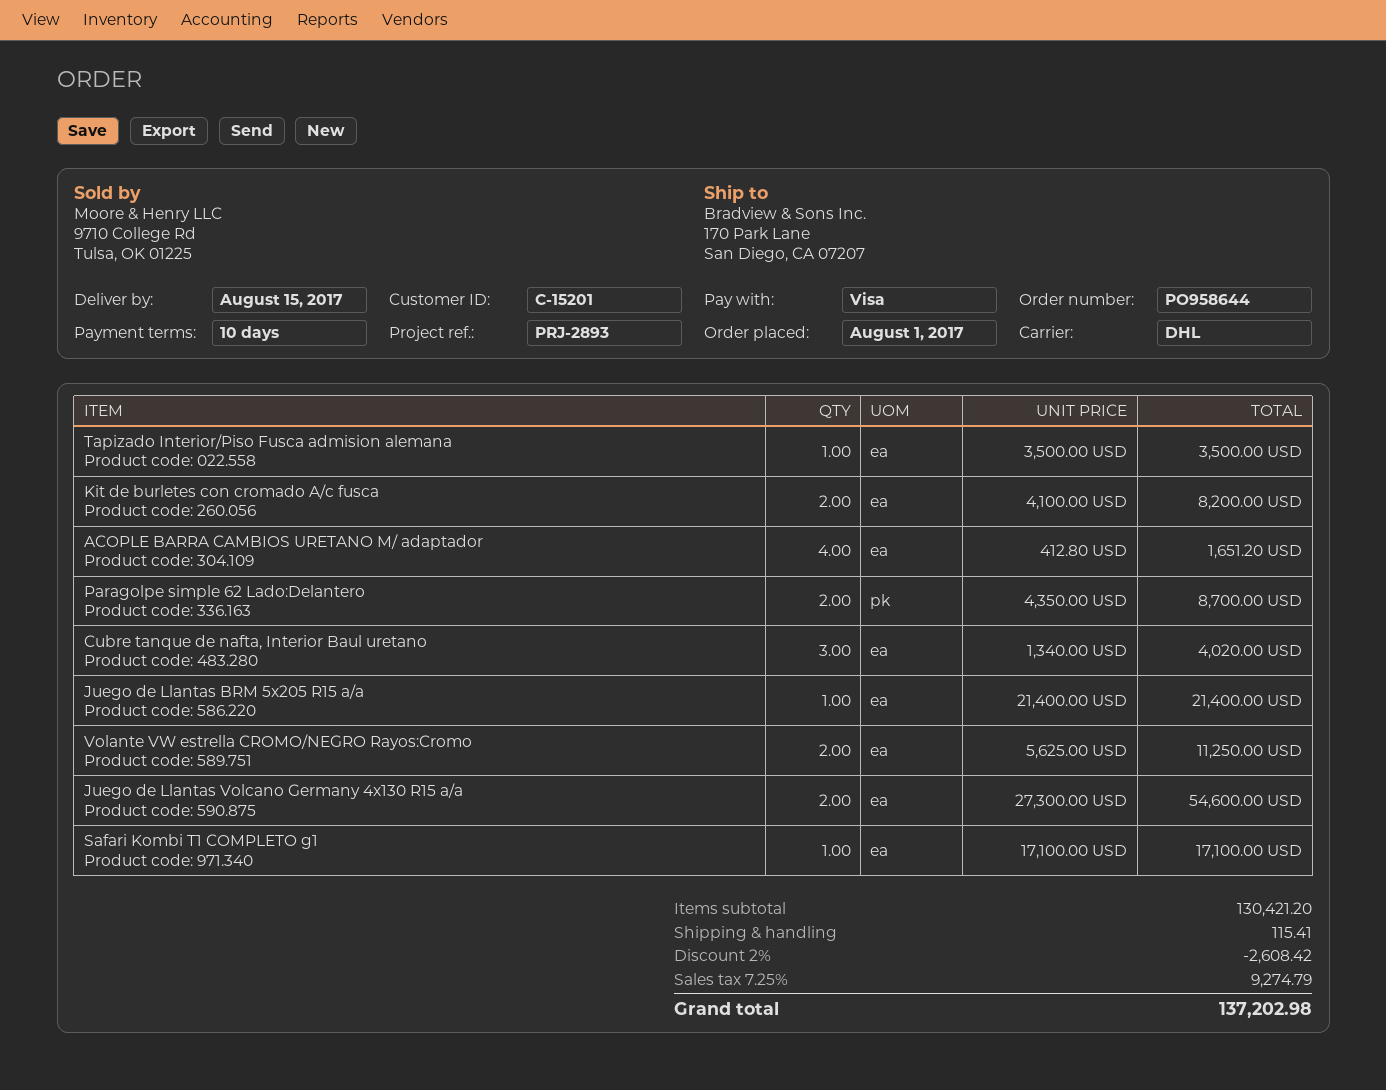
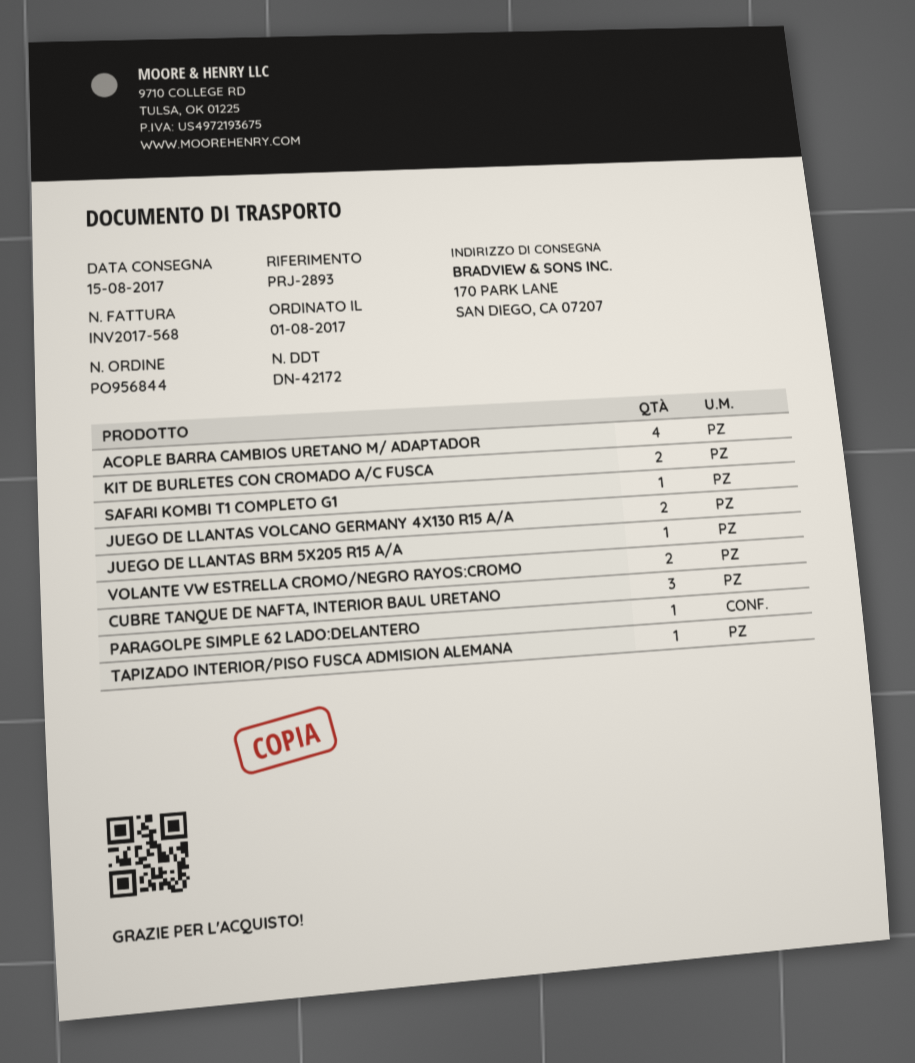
order number: PO958644 -> PO956844
Paragolpe simple 62 Lado:Delantero: 2 -> 1

